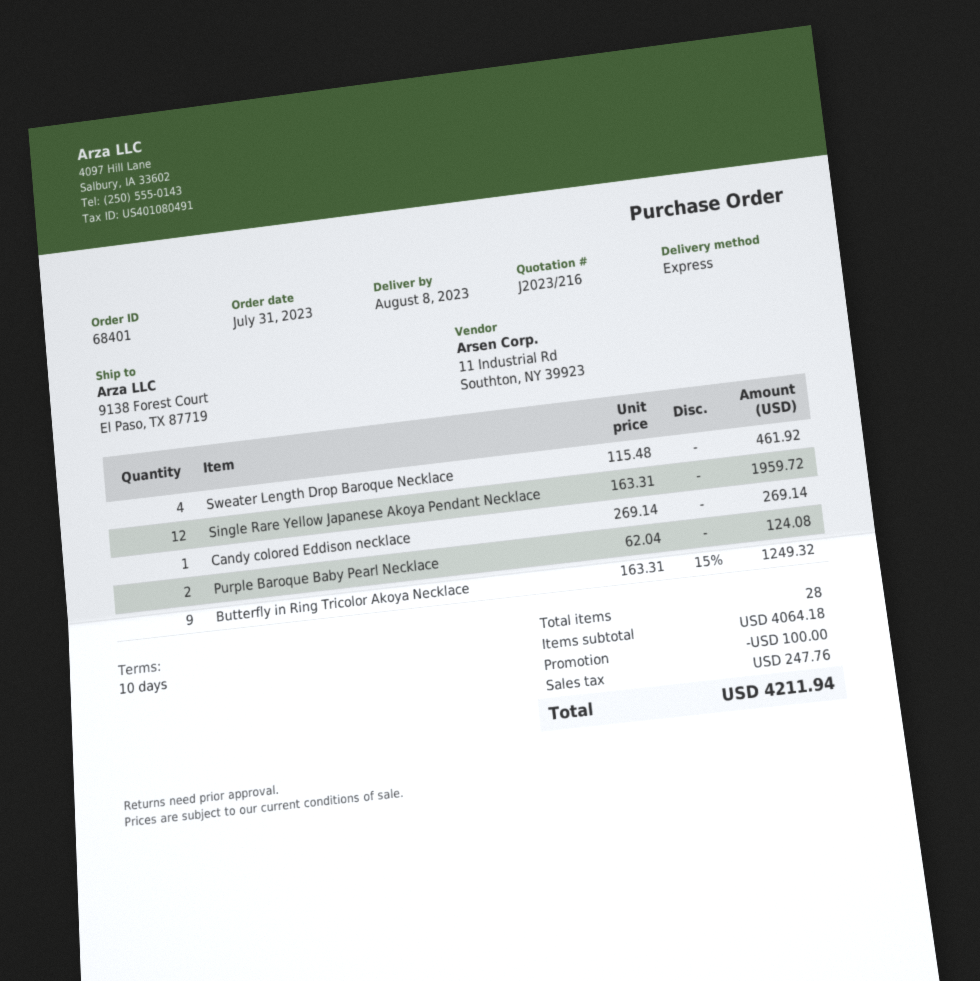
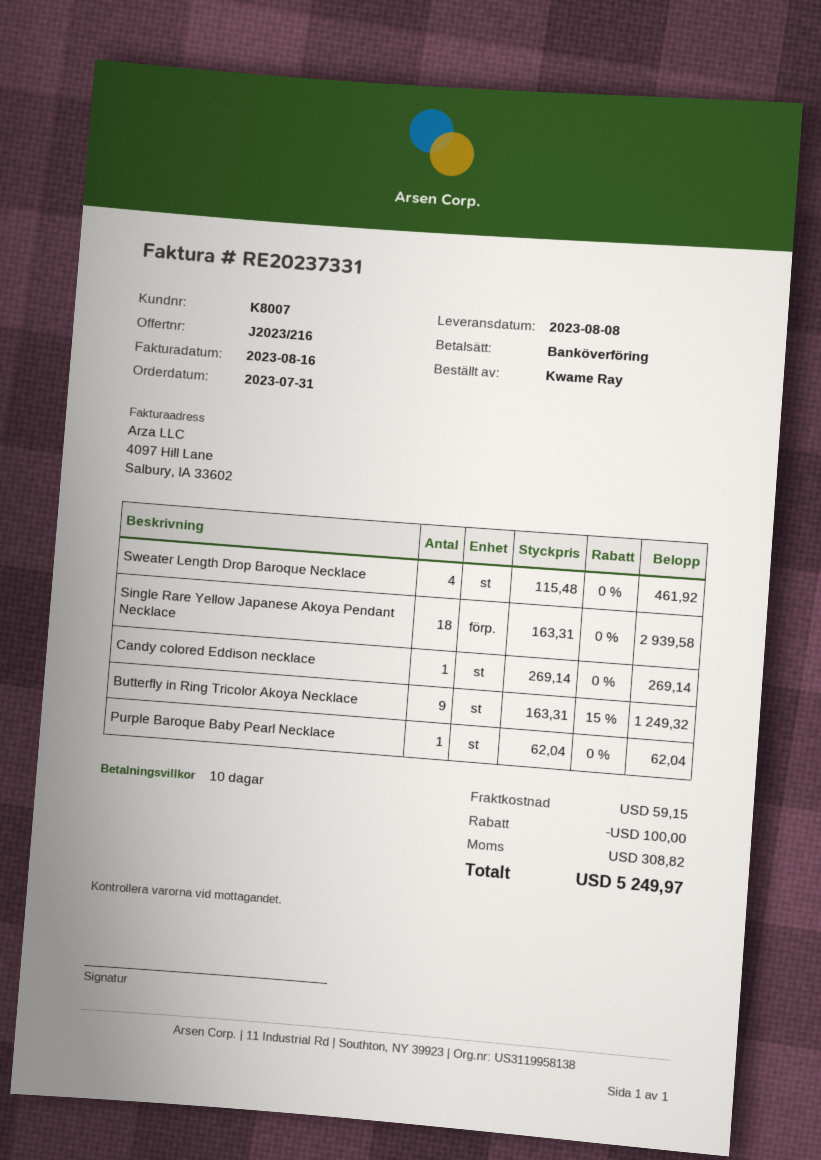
Single Rare Yellow Japanese Akoya Pendant Necklace: 12 x 163.31 = 1959.72 -> 18 x 163.31 = 2939.58
Purple Baroque Baby Pearl Necklace: 2 x 62.04 = 124.08 -> 1 x 62.04 = 62.04
shipping: none -> 59.15
tax: 247.76 -> 308.82
total: 4211.94 -> 5249.97

